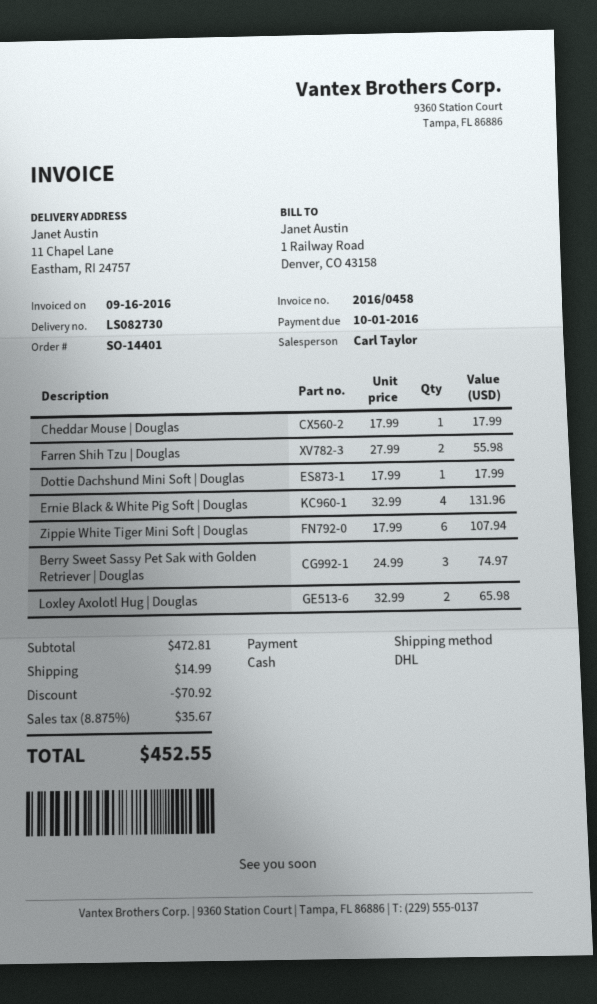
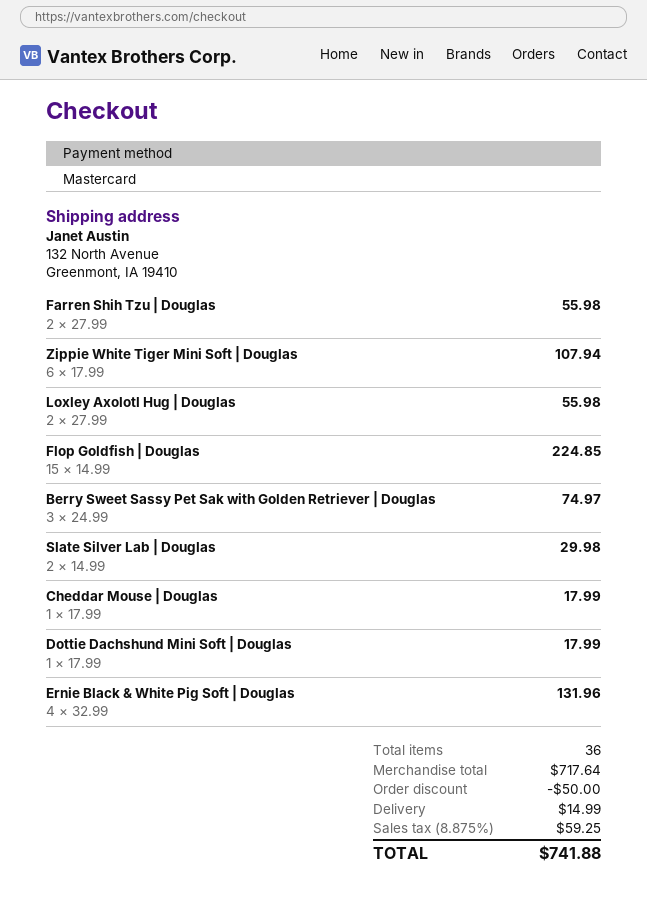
payment method: cash -> Mastercard
ship to: 11 Chapel Lane, Eastham, RI 24757 -> 132 North Avenue, Greenmont, IA 19410
Loxley Axolotl Hug | Douglas: 2 x 32.99 = 65.98 -> 2 x 27.99 = 55.98
Flop Goldfish | Douglas: none -> 15 x 14.99 = 224.85
Slate Silver Lab | Douglas: none -> 2 x 14.99 = 29.98
subtotal: 472.81 -> 717.64
discount: 70.92 -> 50.00
tax: 8.875% = 35.67 -> 8.875% = 59.25
total: 452.55 -> 741.88

